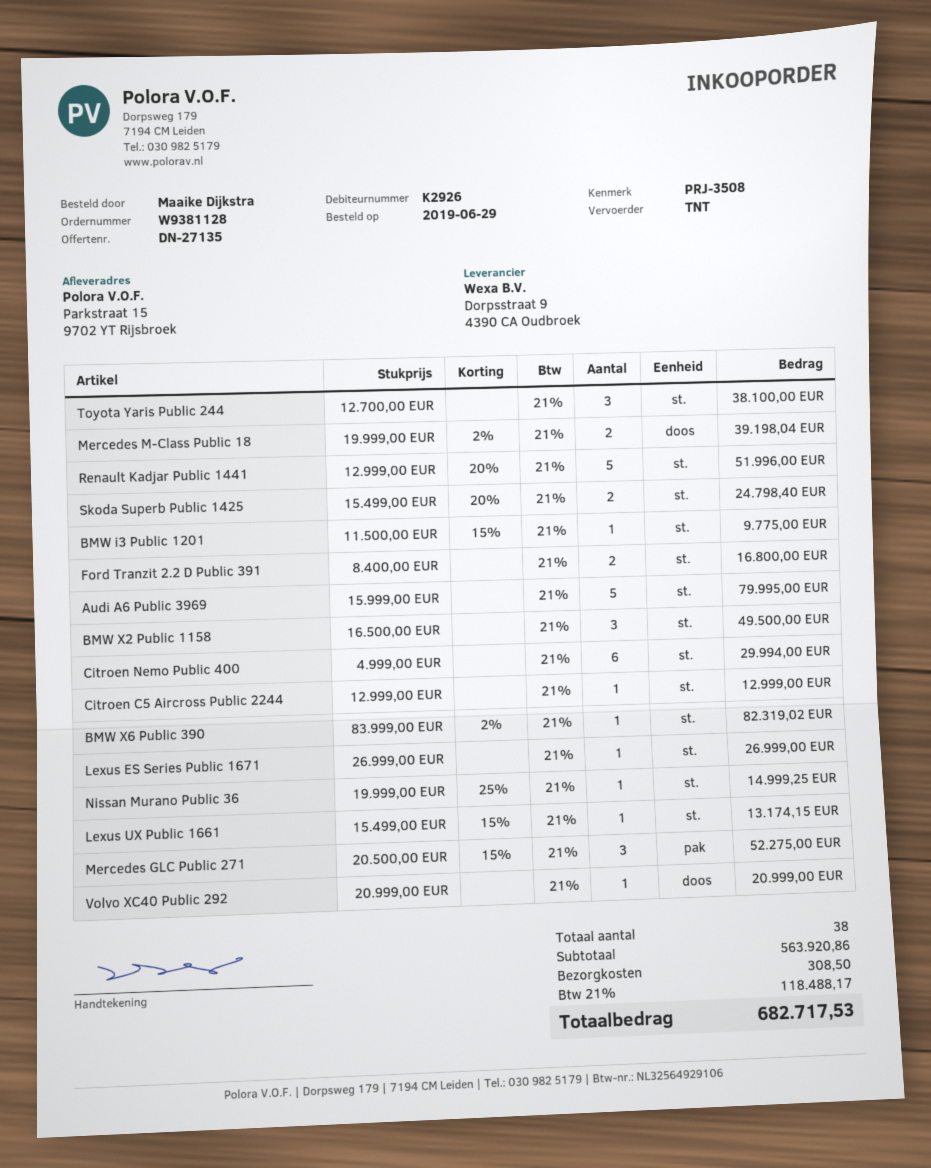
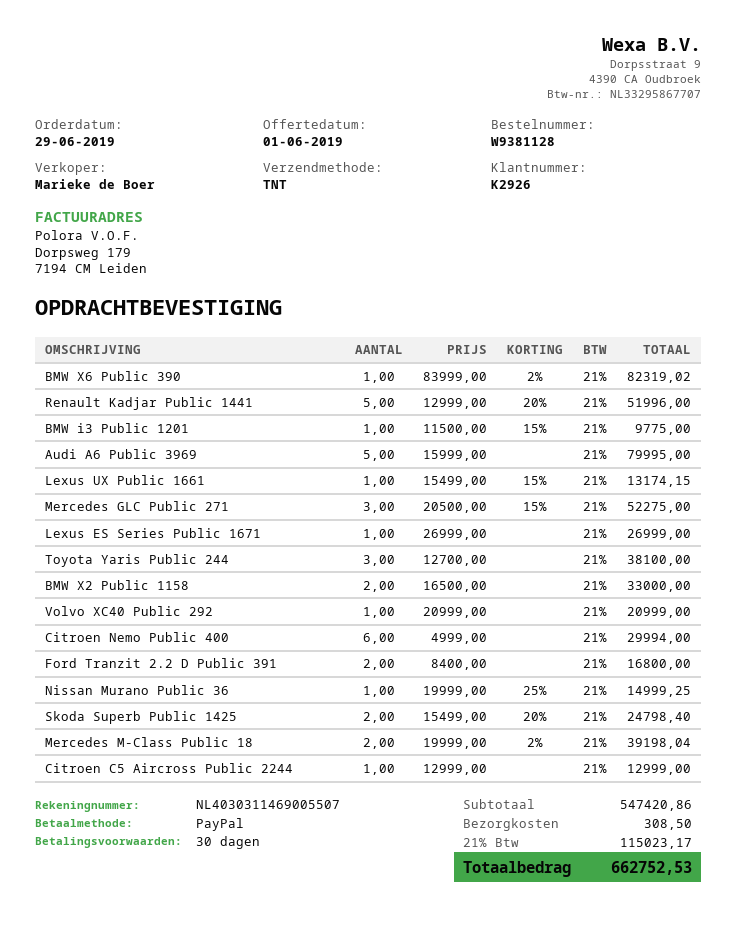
BMW X2 Public 1158: 3 x 16500.00 = 49500.00 -> 2 x 16500.00 = 33000.00
subtotal: 563920.86 -> 547420.86
tax: 21% = 118488.17 -> 21% = 115023.17
total: 682717.53 -> 662752.53

